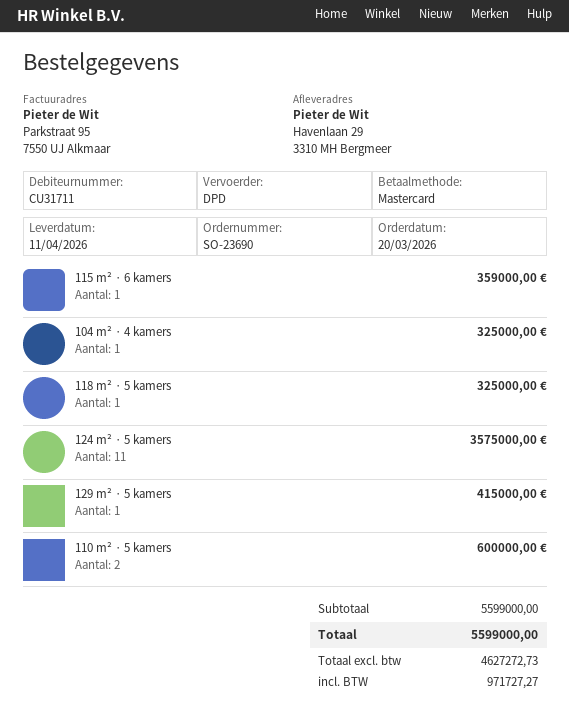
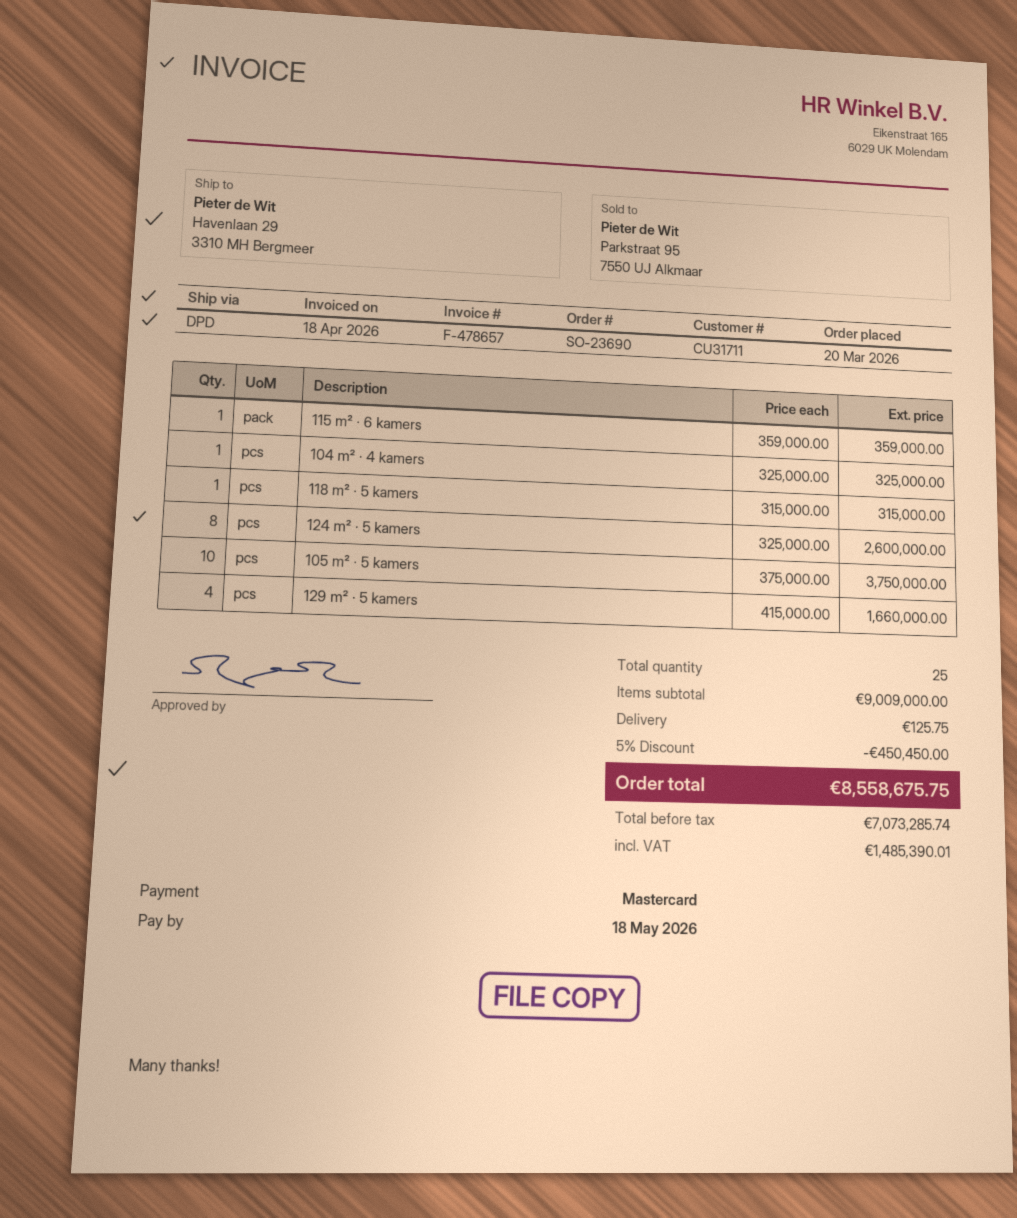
118 m² · 5 kamers: 1 for 325000.00 -> 1 for 315000.00
124 m² · 5 kamers: 11 for 3575000.00 -> 8 for 2600000.00
129 m² · 5 kamers: 1 for 415000.00 -> 4 for 1660000.00
110 m² · 5 kamers: 2 for 600000.00 -> none
105 m² · 5 kamers: none -> 10 for 3750000.00
subtotal: 5599000.00 -> 9009000.00
discount: none -> 5% = 450450.00
shipping: none -> 125.75
net: 4627272.73 -> 7073285.74
tax: 971727.27 -> 1485390.01
total: 5599000.00 -> 8558675.75

